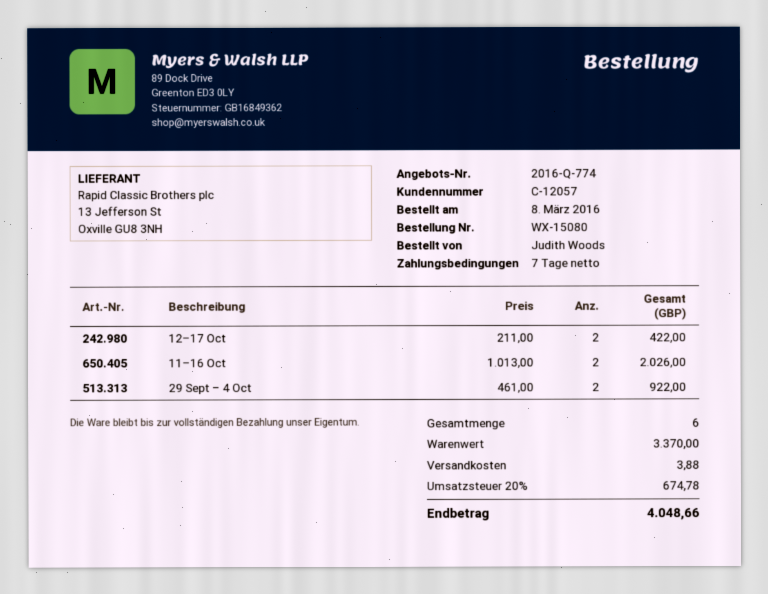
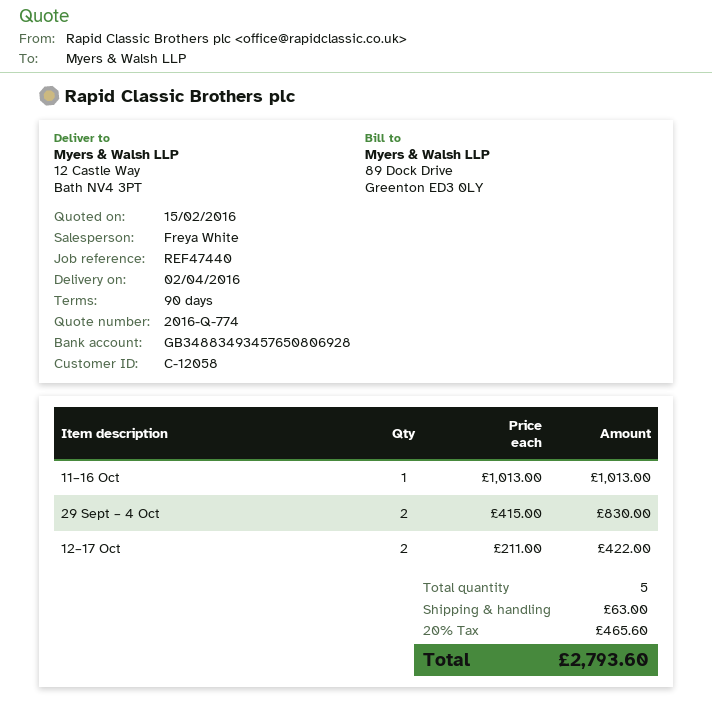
payment terms: 7 days -> 90 days
customer number: C-12057 -> C-12058
11–16 Oct: 2 x 1013.00 = 2026.00 -> 1 x 1013.00 = 1013.00
29 Sept – 4 Oct: 2 x 461.00 = 922.00 -> 2 x 415.00 = 830.00
total quantity: 6 -> 5
shipping: 3.88 -> 63.00
tax: 20% = 674.78 -> 20% = 465.60
total: 4048.66 -> 2793.60

